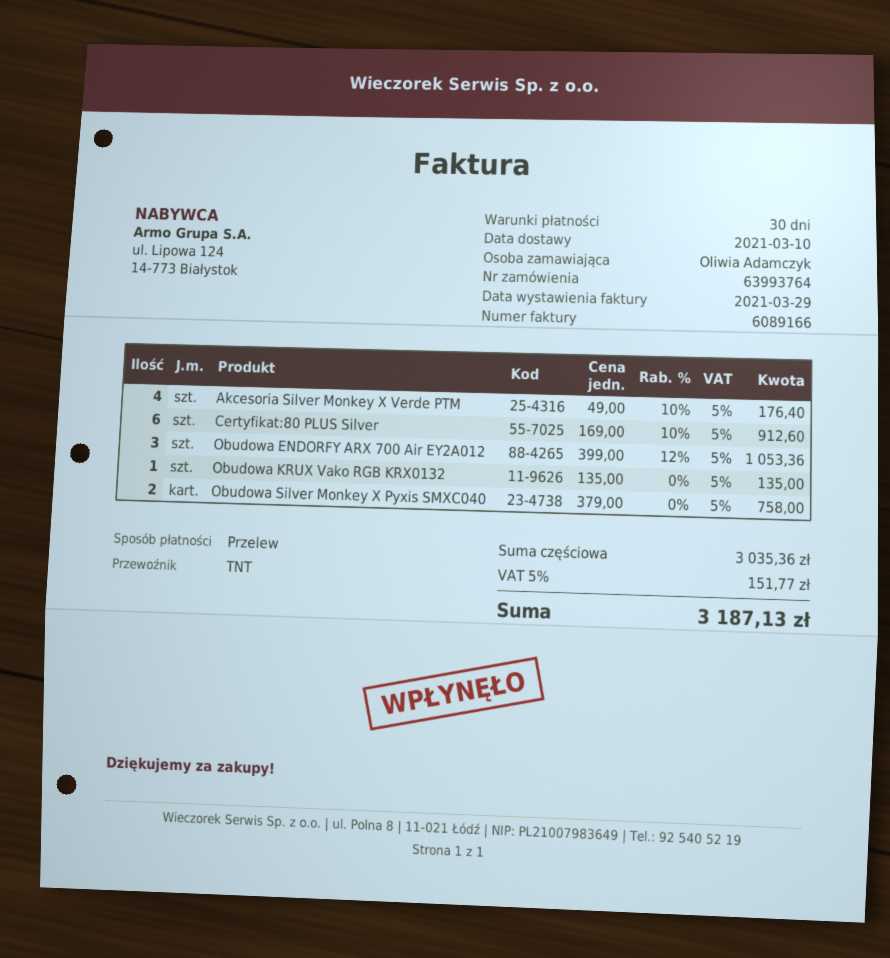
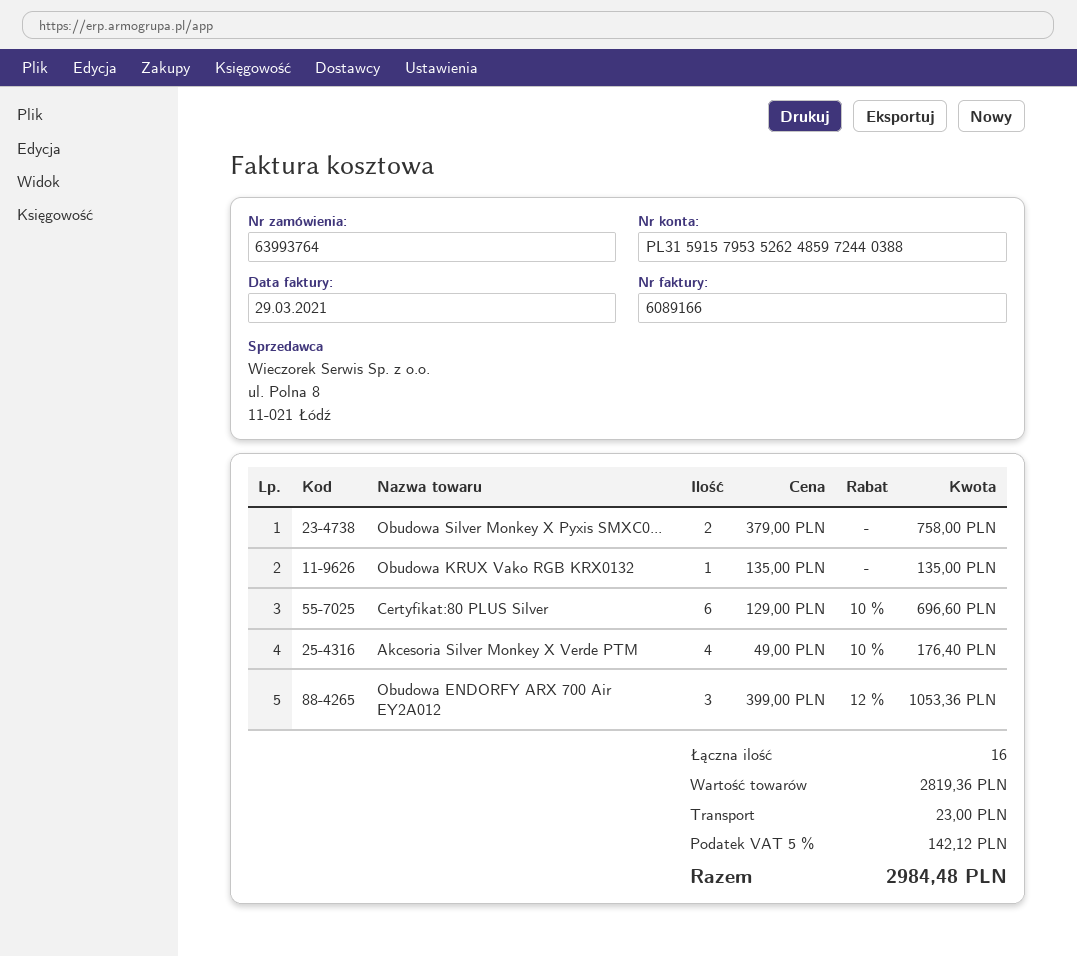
Certyfikat:80 PLUS Silver: 6 x 169.00 - 10% = 912.60 -> 6 x 129.00 - 10% = 696.60
subtotal: 3035.36 -> 2819.36
shipping: none -> 23.00
tax: 5% = 151.77 -> 5% = 142.12
total: 3187.13 -> 2984.48

